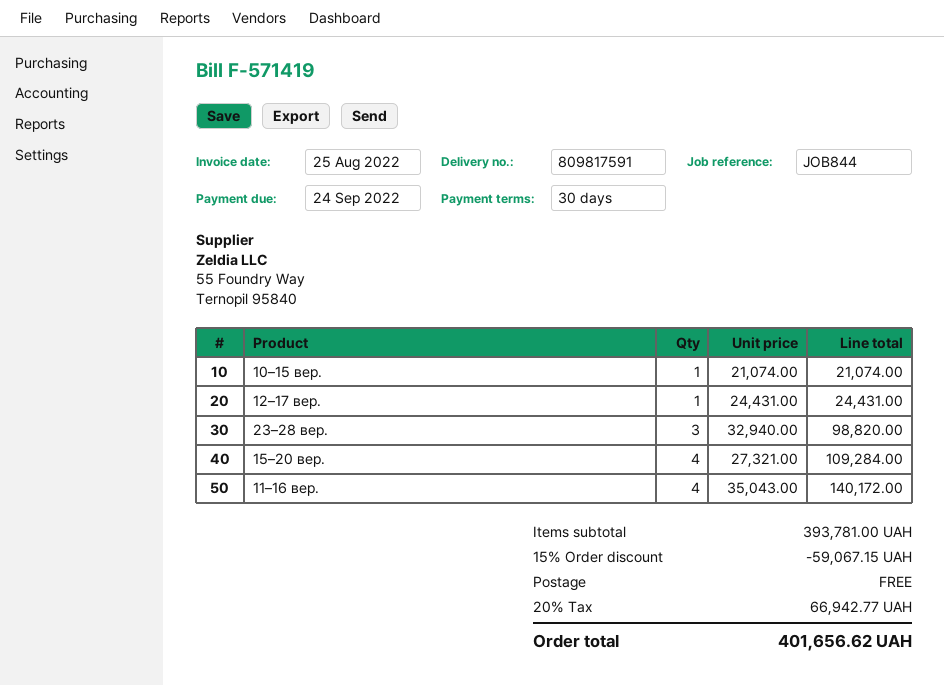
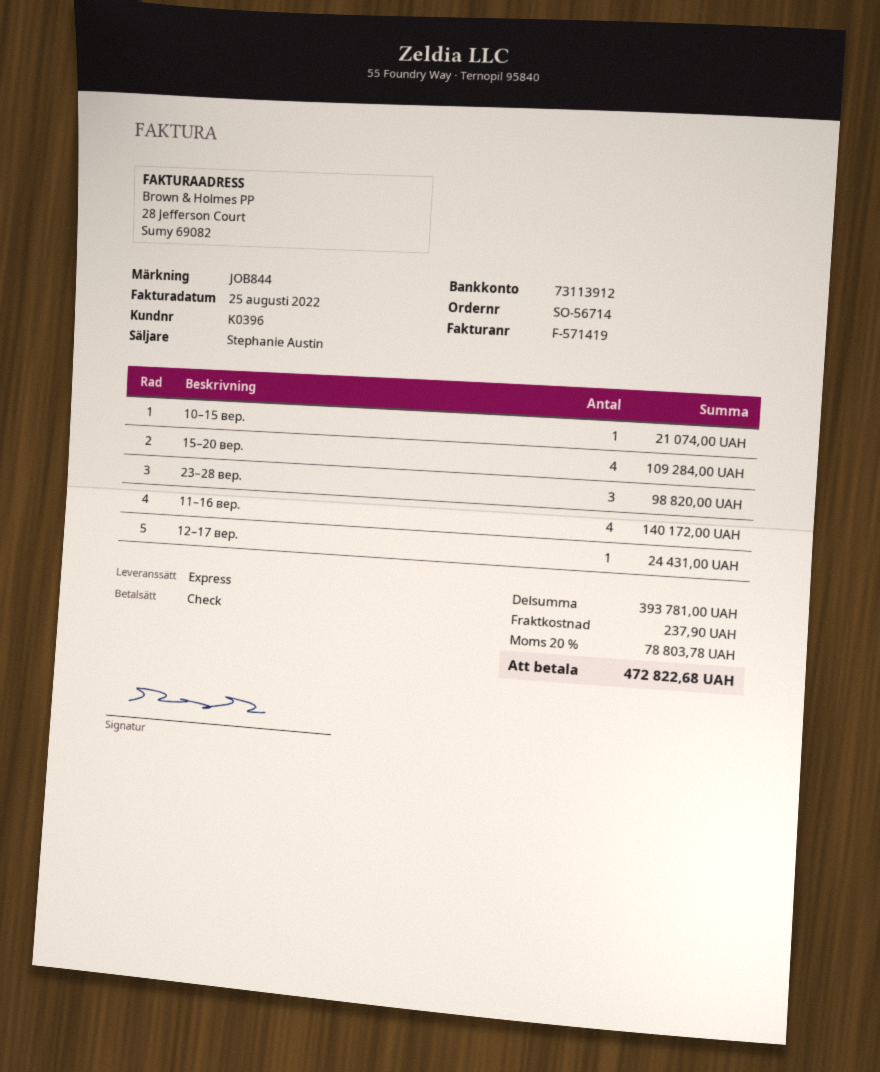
discount: 15% = 59067.15 -> none
shipping: 0.00 -> 237.90
tax: 20% = 66942.77 -> 20% = 78803.78
total: 401656.62 -> 472822.68

